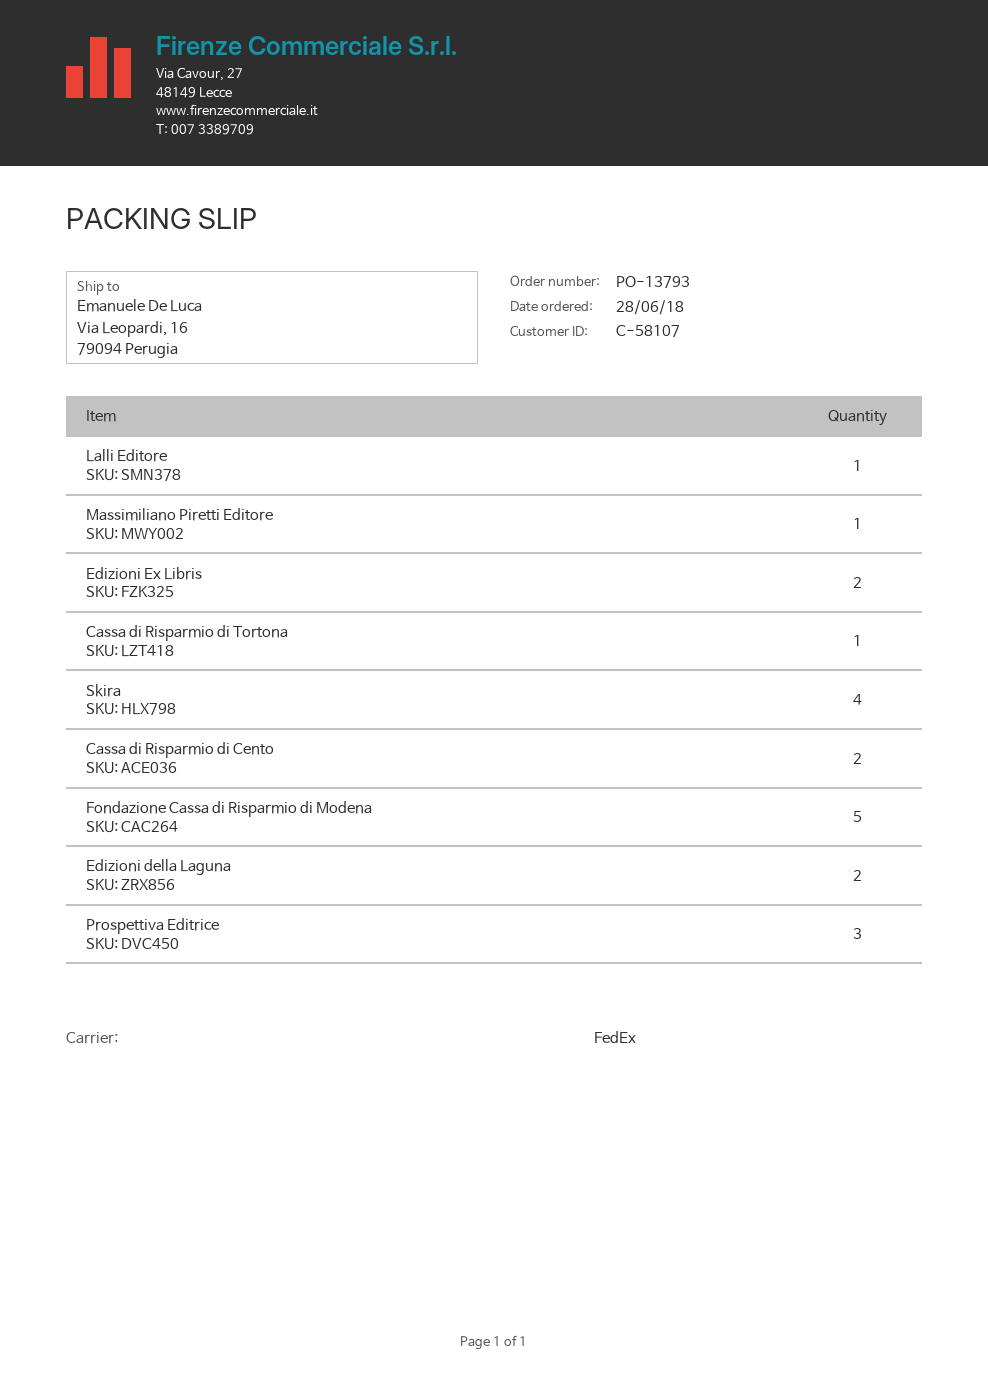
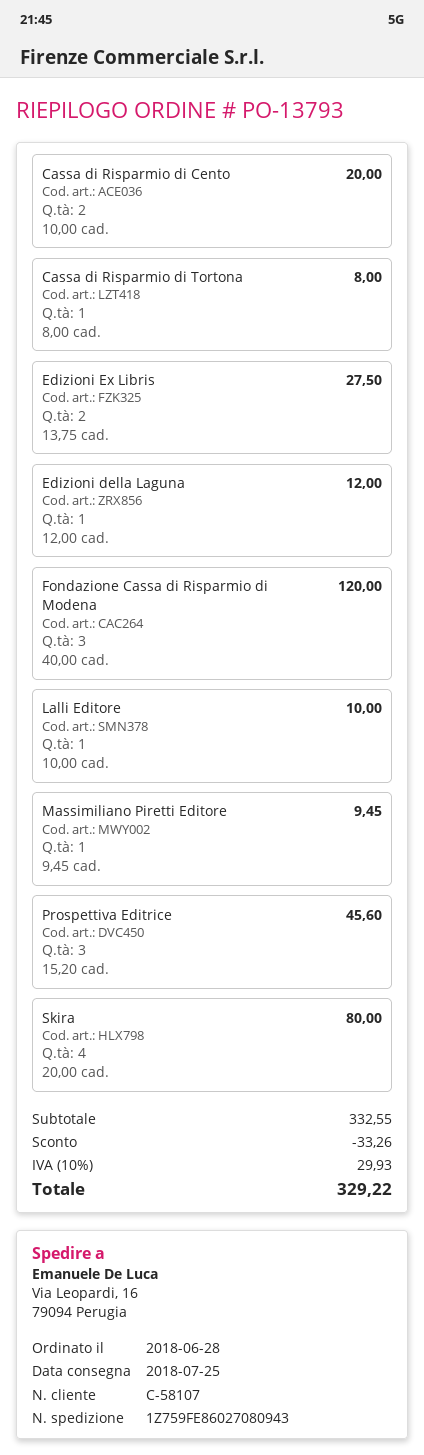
Fondazione Cassa di Risparmio di Modena: 5 -> 3
Edizioni della Laguna: 2 -> 1

